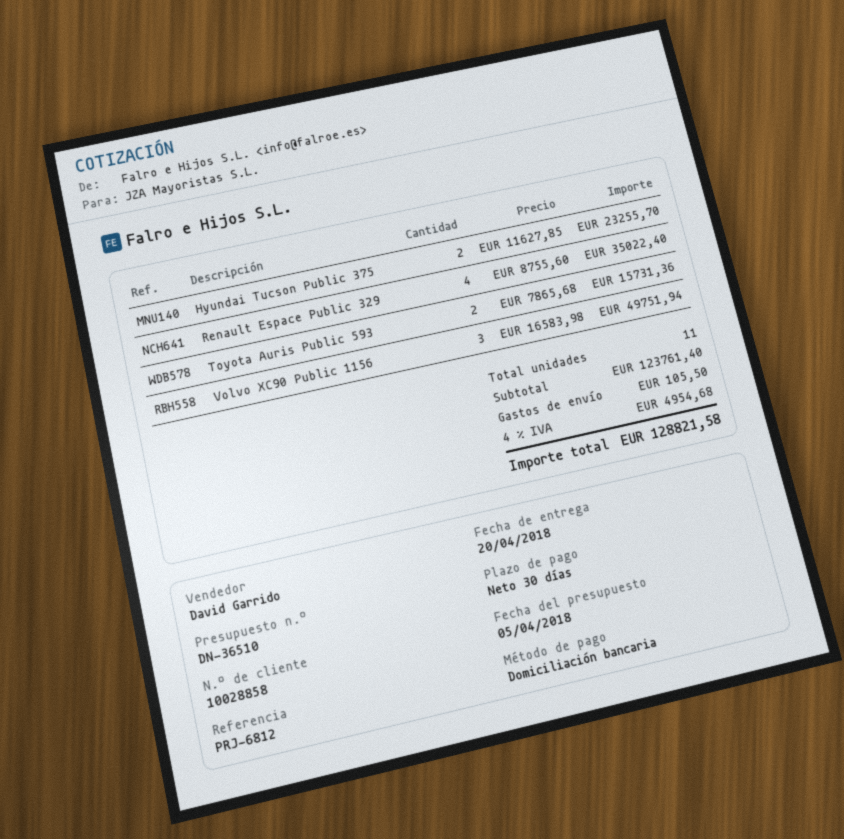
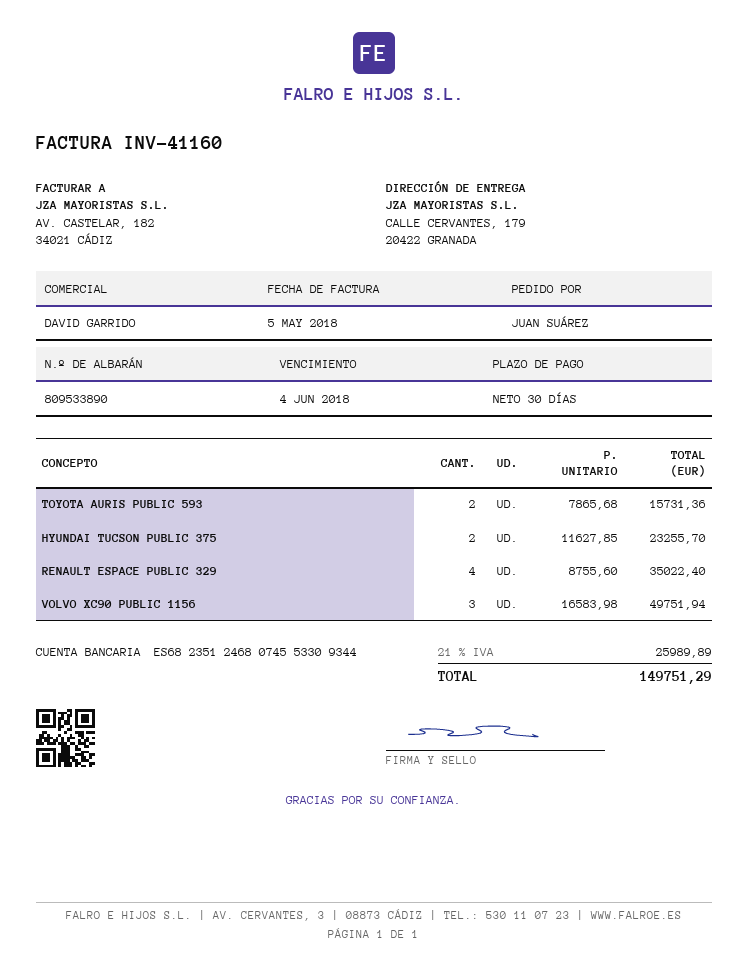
shipping: 105.50 -> none
tax: 4% = 4954.68 -> 21% = 25989.89
total: 128821.58 -> 149751.29

